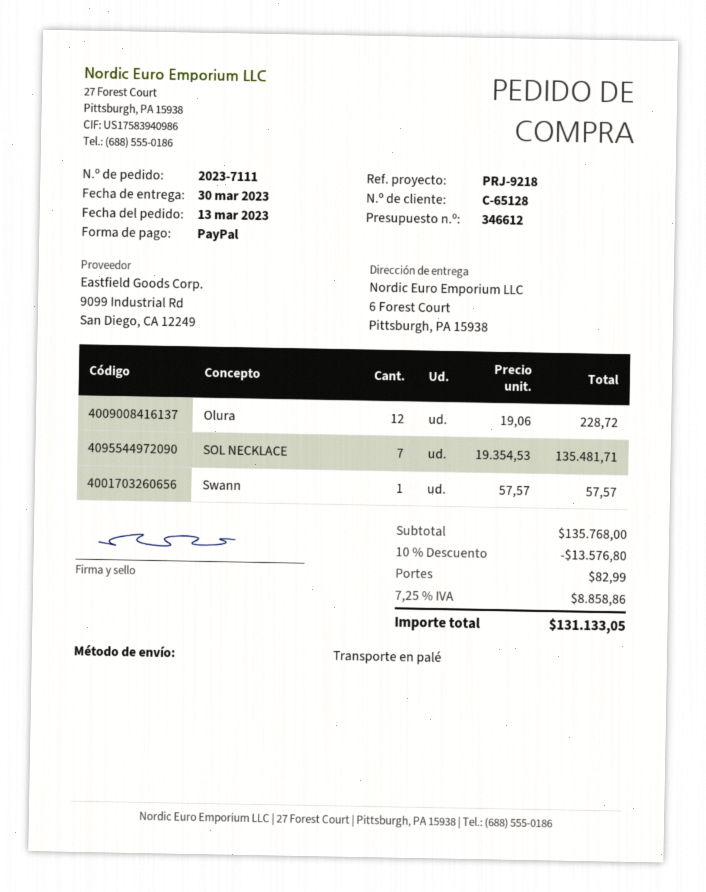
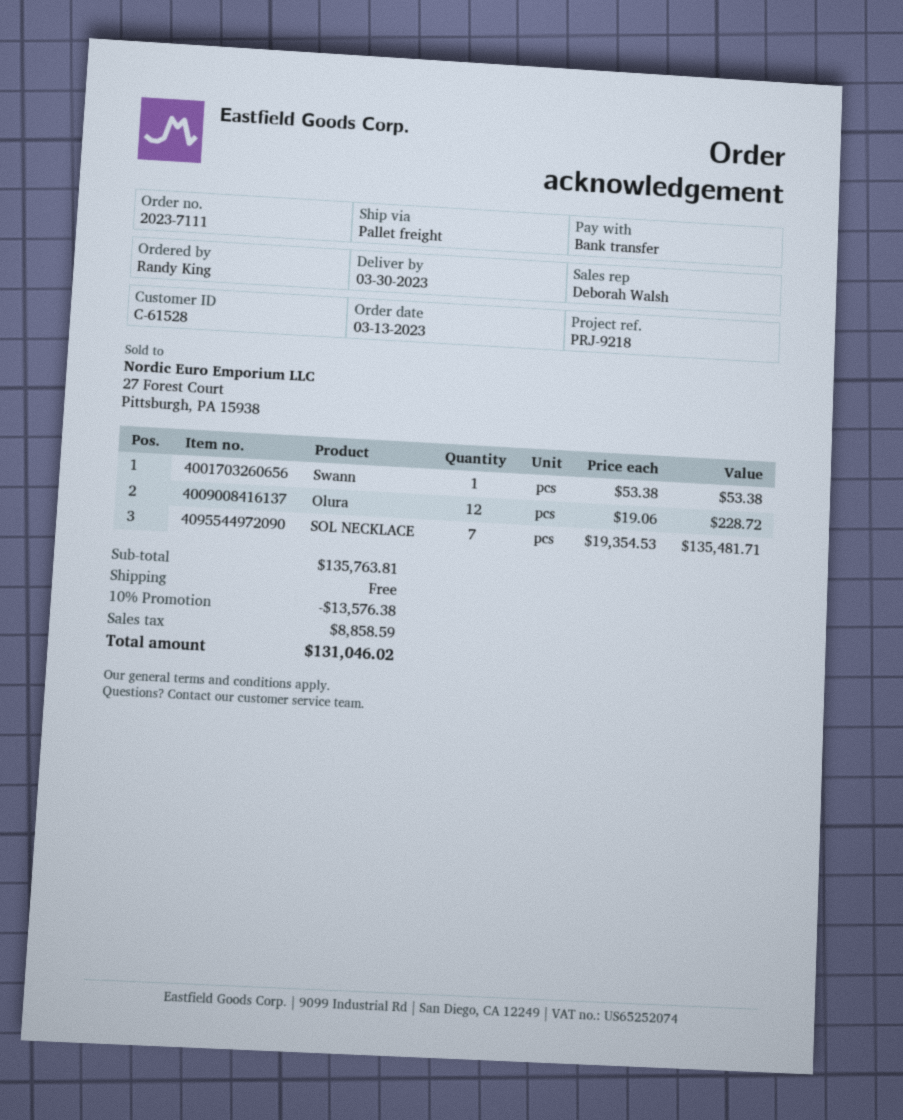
customer number: C-65128 -> C-61528
payment method: PayPal -> bank transfer
Swann: 1 x 57.57 = 57.57 -> 1 x 53.38 = 53.38
subtotal: 135768.00 -> 135763.81
discount: 10% = 13576.80 -> 10% = 13576.38
shipping: 82.99 -> 0.00
tax: 8858.86 -> 8858.59
total: 131133.05 -> 131046.02

